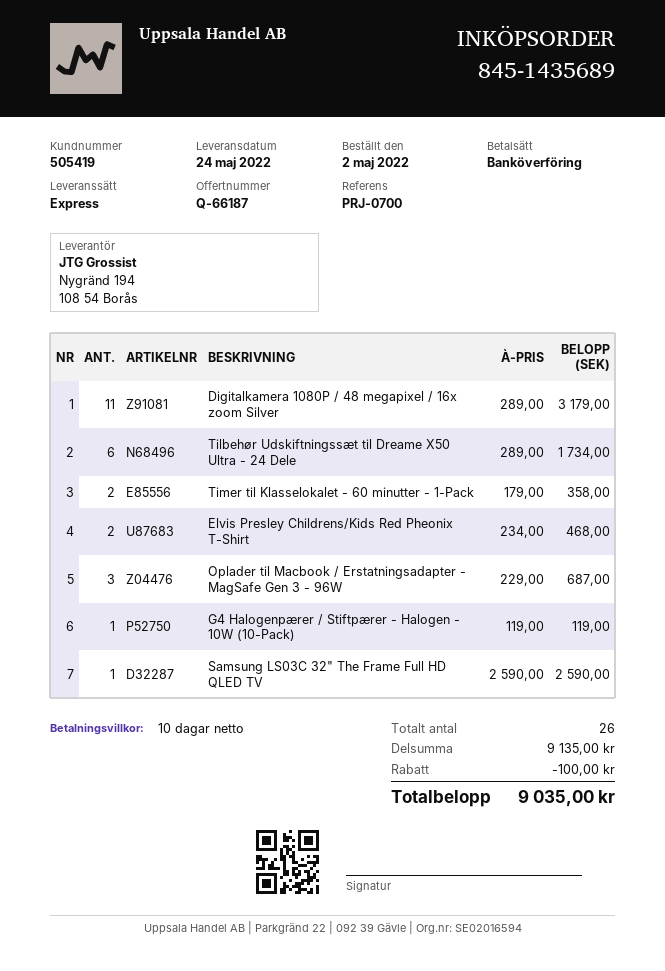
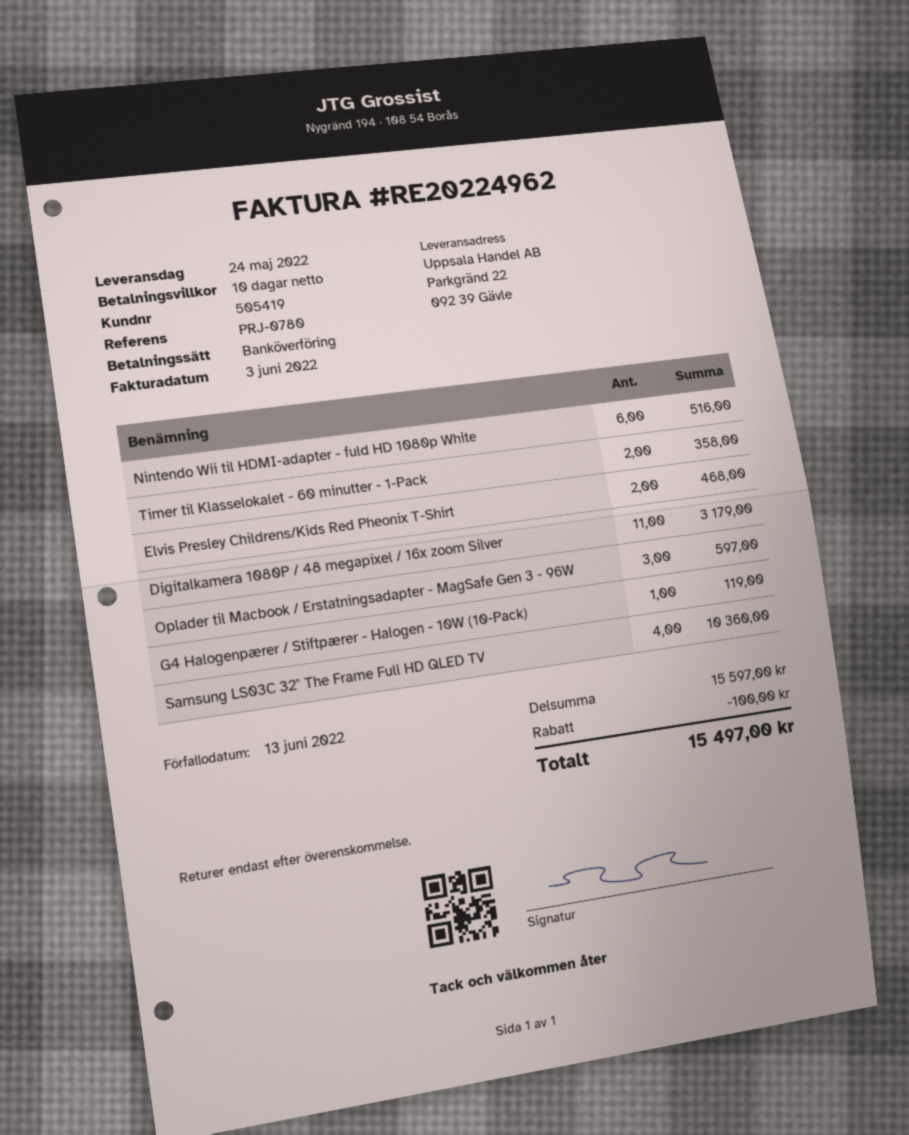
reference: PRJ-0700 -> PRJ-0780
Tilbehør Udskiftningssæt til Dreame X50 Ultra - 24 Dele: 6 for 1734.00 -> none
Oplader til Macbook / Erstatningsadapter - MagSafe Gen 3 - 96W: 3 for 687.00 -> 3 for 597.00
Samsung LS03C 32" The Frame Full HD QLED TV: 1 for 2590.00 -> 4 for 10360.00
Nintendo Wii til HDMI-adapter - fuld HD 1080p White: none -> 6 for 516.00
subtotal: 9135.00 -> 15597.00
total: 9035.00 -> 15497.00

